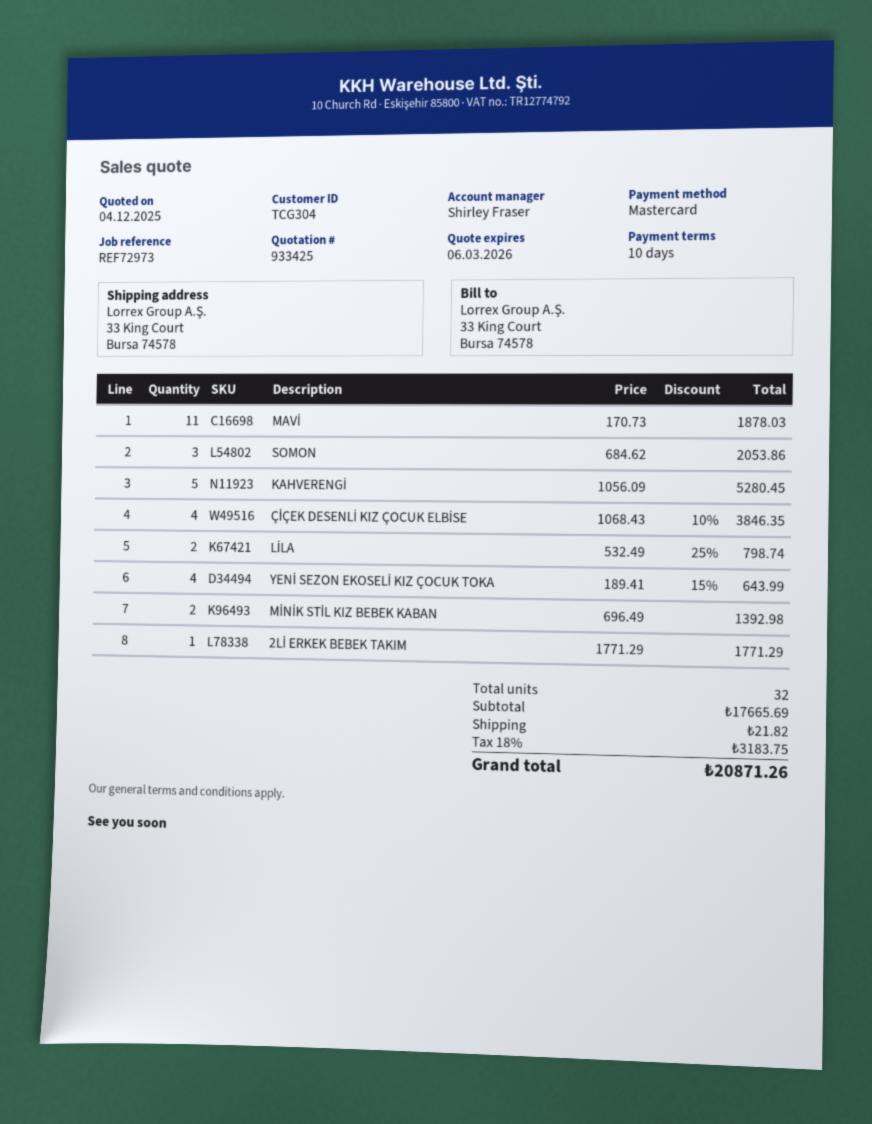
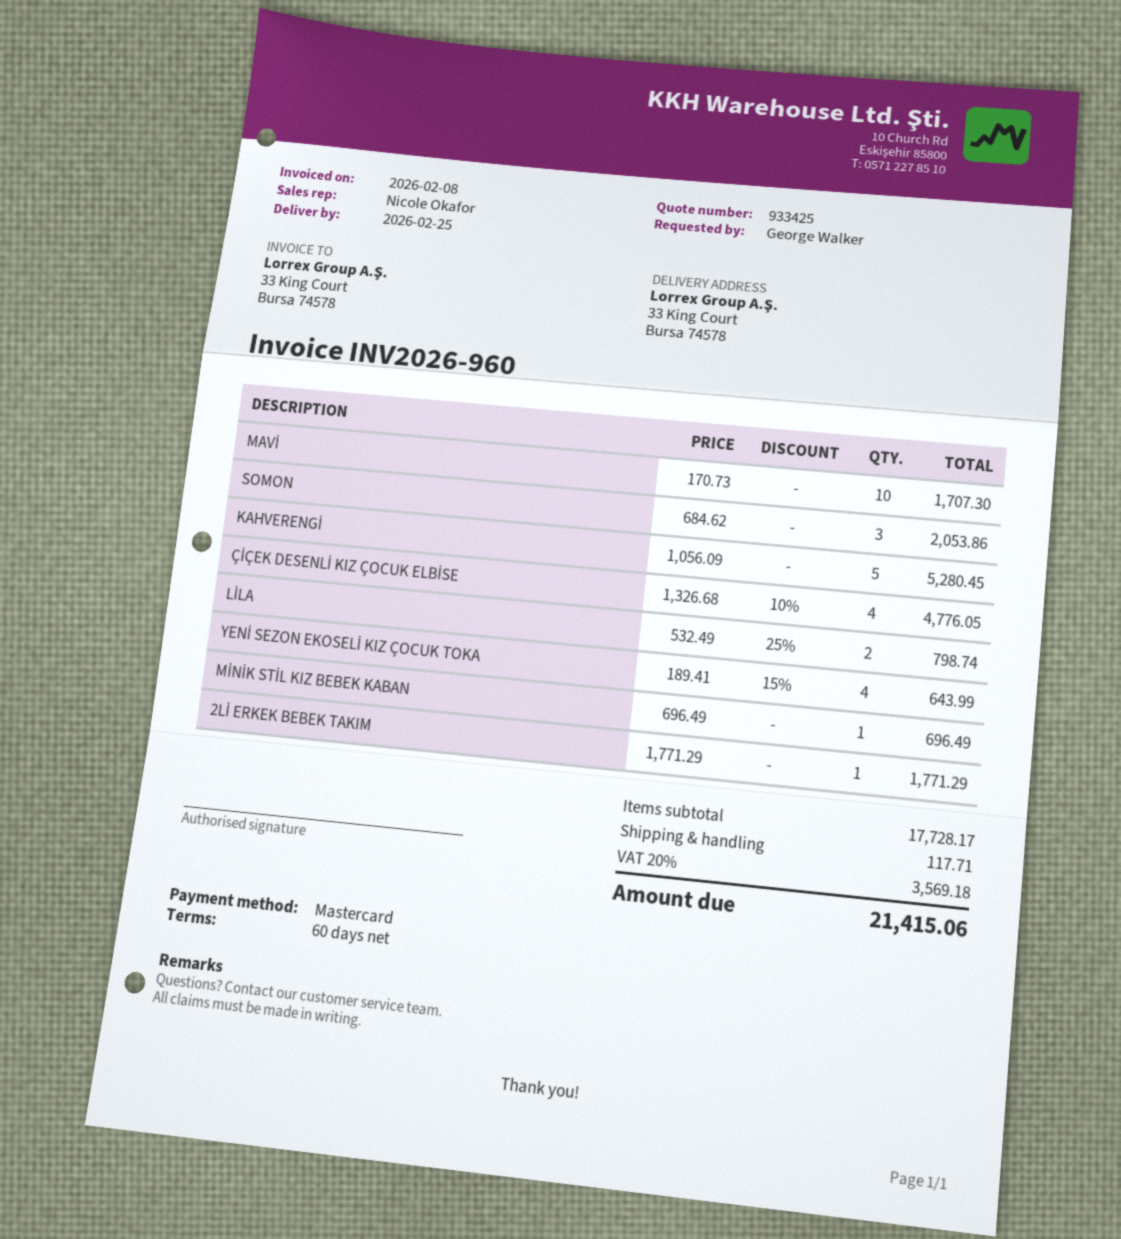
payment terms: 10 days -> 60 days
sales rep: Shirley Fraser -> Nicole Okafor
MAVİ: 11 x 170.73 = 1878.03 -> 10 x 170.73 = 1707.30
ÇİÇEK DESENLİ KIZ ÇOCUK ELBİSE: 4 x 1068.43 - 10% = 3846.35 -> 4 x 1326.68 - 10% = 4776.05
MİNİK STİL KIZ BEBEK KABAN: 2 x 696.49 = 1392.98 -> 1 x 696.49 = 696.49
subtotal: 17665.69 -> 17728.17
shipping: 21.82 -> 117.71
tax: 18% = 3183.75 -> 20% = 3569.18
total: 20871.26 -> 21415.06

